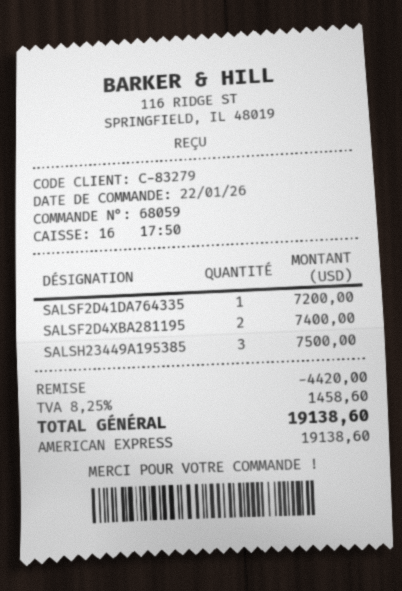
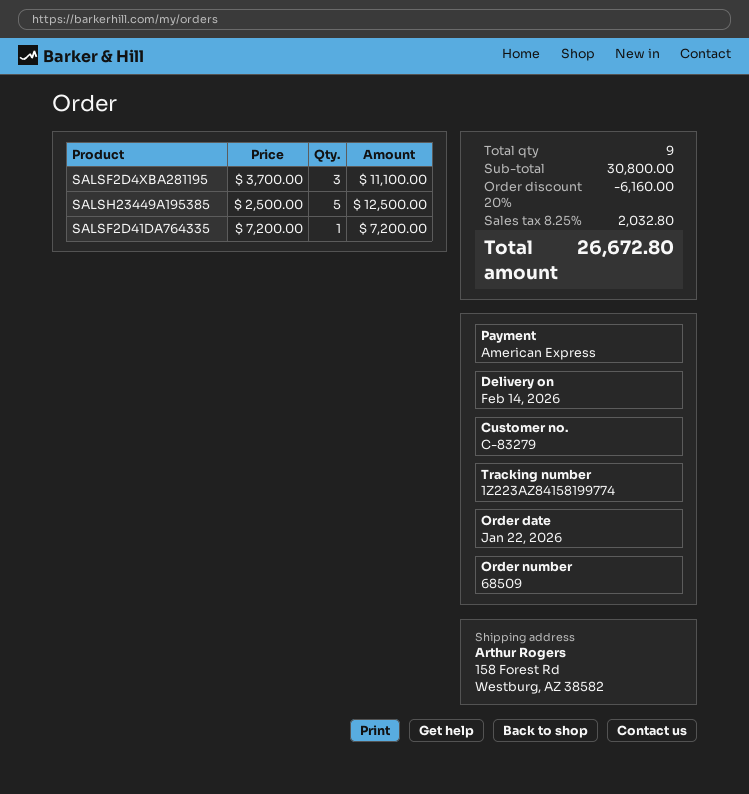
order number: 68059 -> 68509
SALSF2D4XBA281195: 2 for 7400.00 -> 3 for 11100.00
SALSH23449A195385: 3 for 7500.00 -> 5 for 12500.00
discount: 4420.00 -> 6160.00
tax: 8.25% = 1458.60 -> 8.25% = 2032.80
total: 19138.60 -> 26672.80

